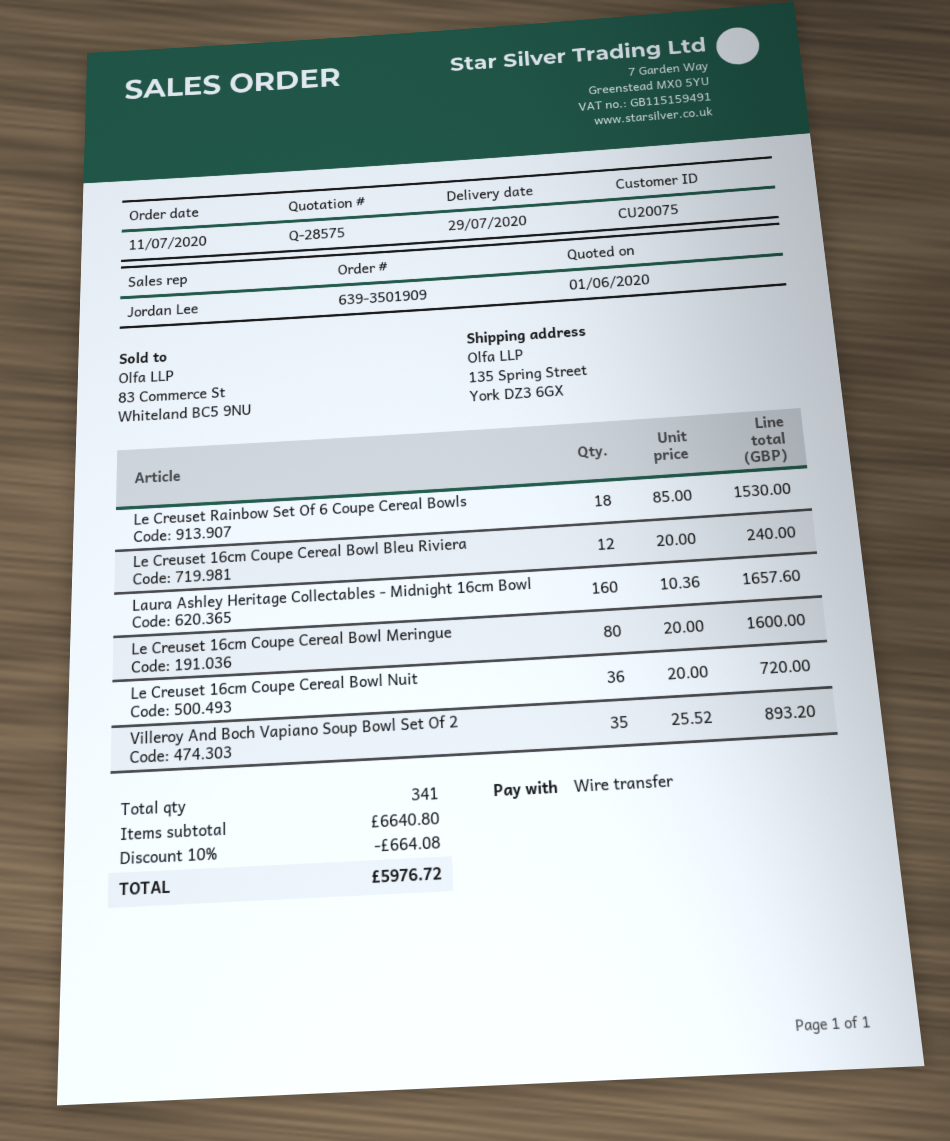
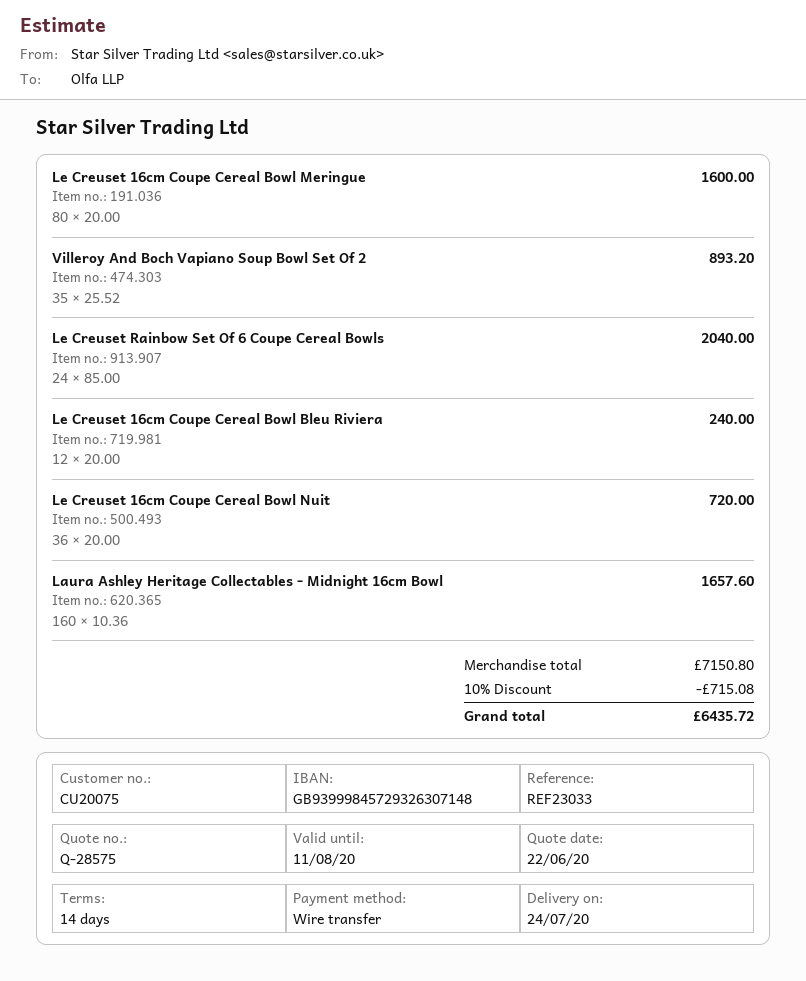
quote date: 2020-06-01 -> 2020-06-22
delivery date: 2020-07-29 -> 2020-07-24
Le Creuset Rainbow Set Of 6 Coupe Cereal Bowls: 18 x 85.00 = 1530.00 -> 24 x 85.00 = 2040.00
subtotal: 6640.80 -> 7150.80
discount: 10% = 664.08 -> 10% = 715.08
total: 5976.72 -> 6435.72

